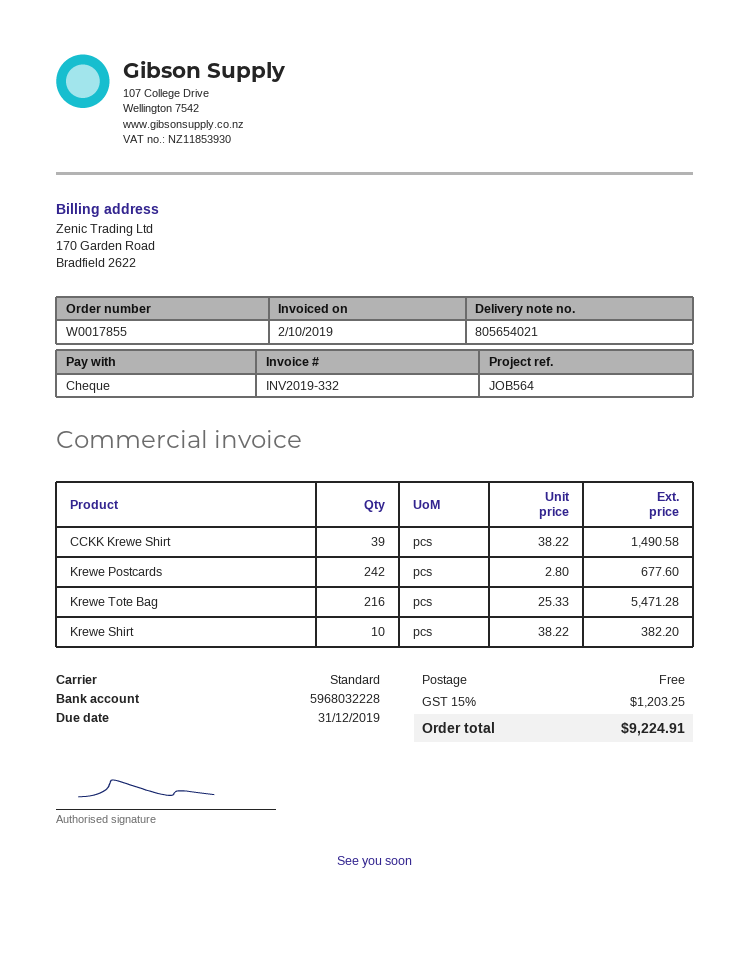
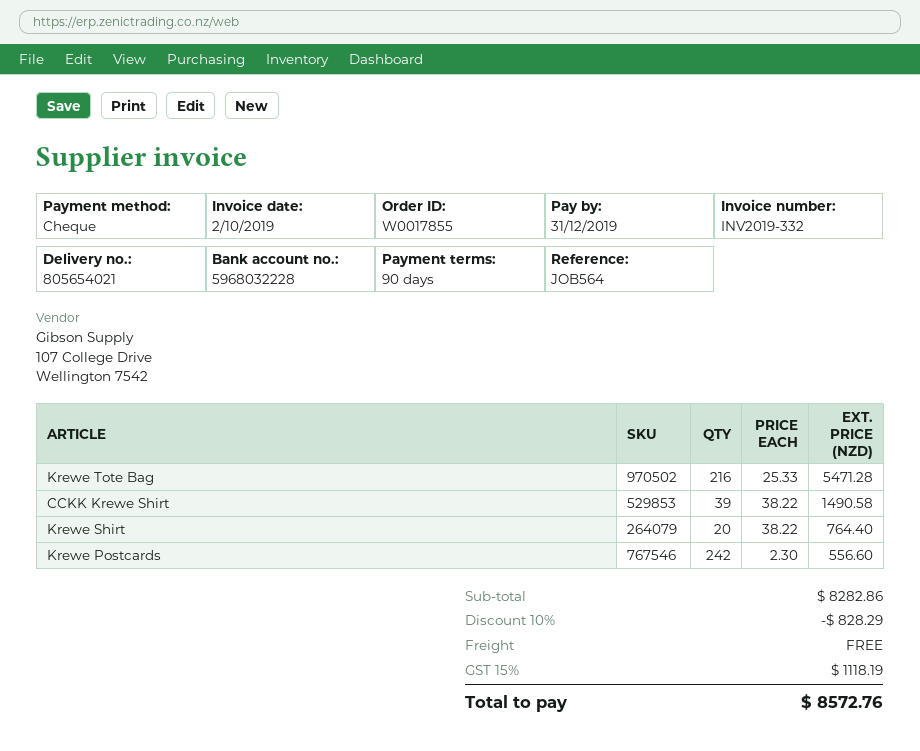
Krewe Postcards: 242 x 2.80 = 677.60 -> 242 x 2.30 = 556.60
Krewe Shirt: 10 x 38.22 = 382.20 -> 20 x 38.22 = 764.40
discount: none -> 10% = 828.29
tax: 15% = 1203.25 -> 15% = 1118.19
total: 9224.91 -> 8572.76

